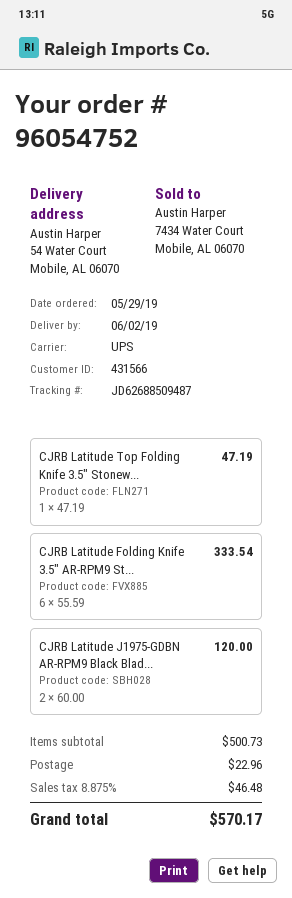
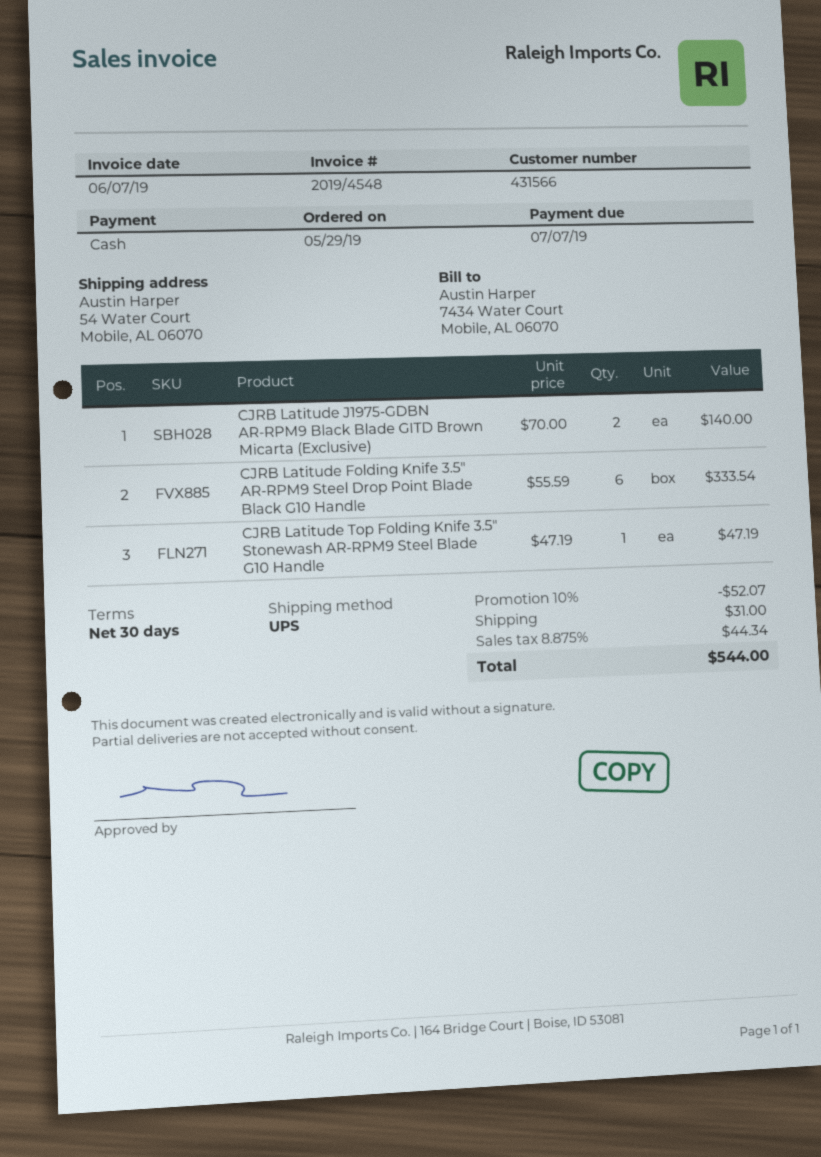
CJRB Latitude J1975-GDBN AR-RPM9 Black Blad...: 2 x 60.00 = 120.00 -> 2 x 70.00 = 140.00
discount: none -> 10% = 52.07
shipping: 22.96 -> 31.00
tax: 8.875% = 46.48 -> 8.875% = 44.34
total: 570.17 -> 544.00

